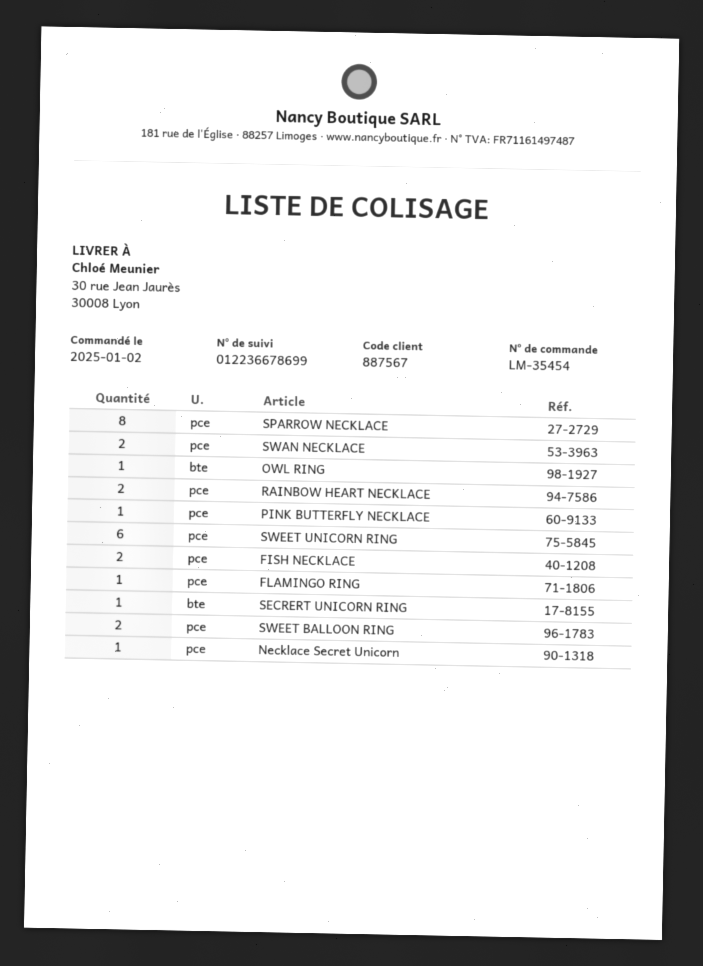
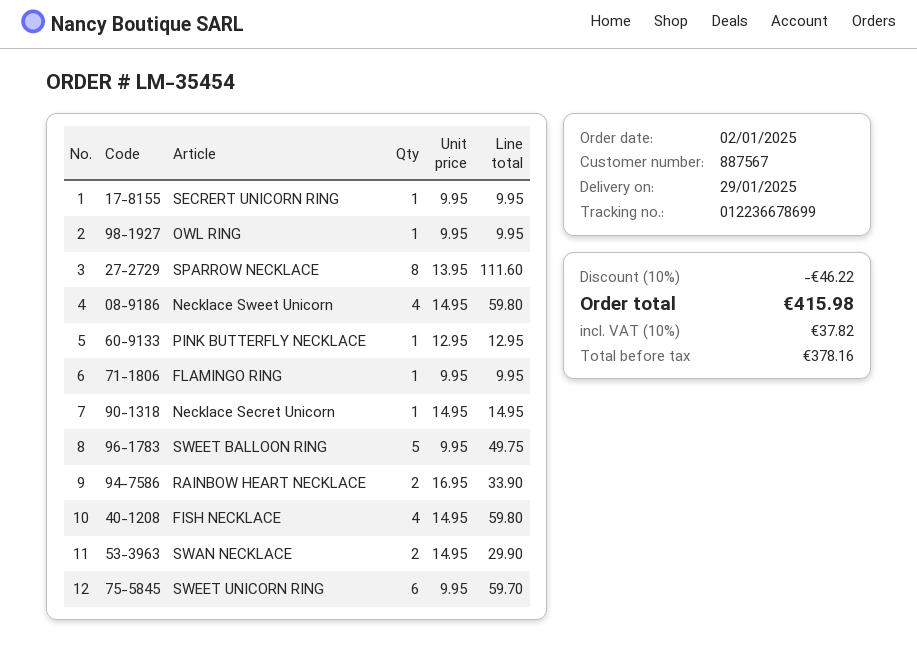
FISH NECKLACE: 2 -> 4
SWEET BALLOON RING: 2 -> 5
Necklace Sweet Unicorn: none -> 4

